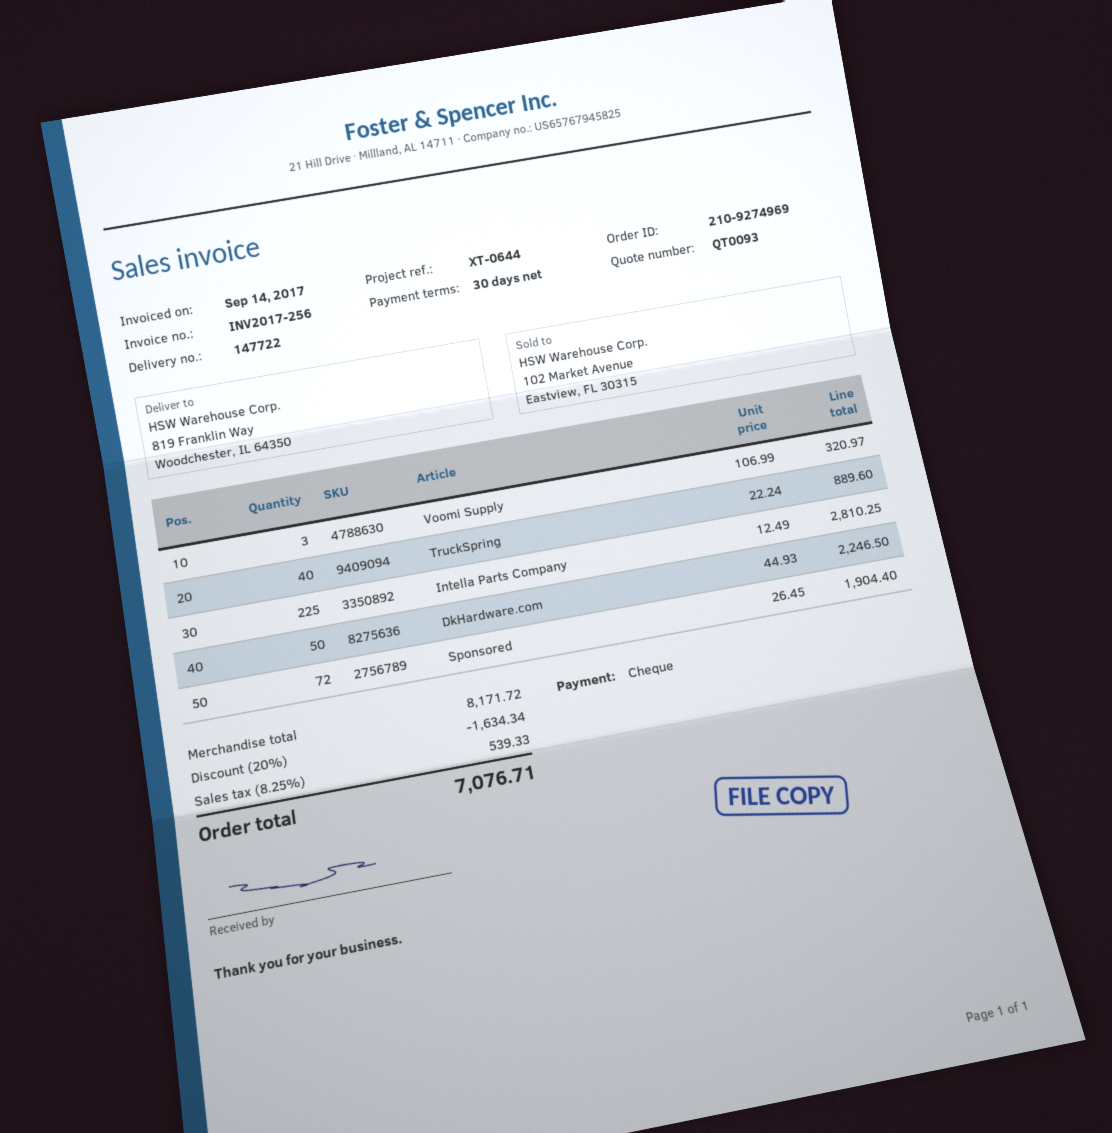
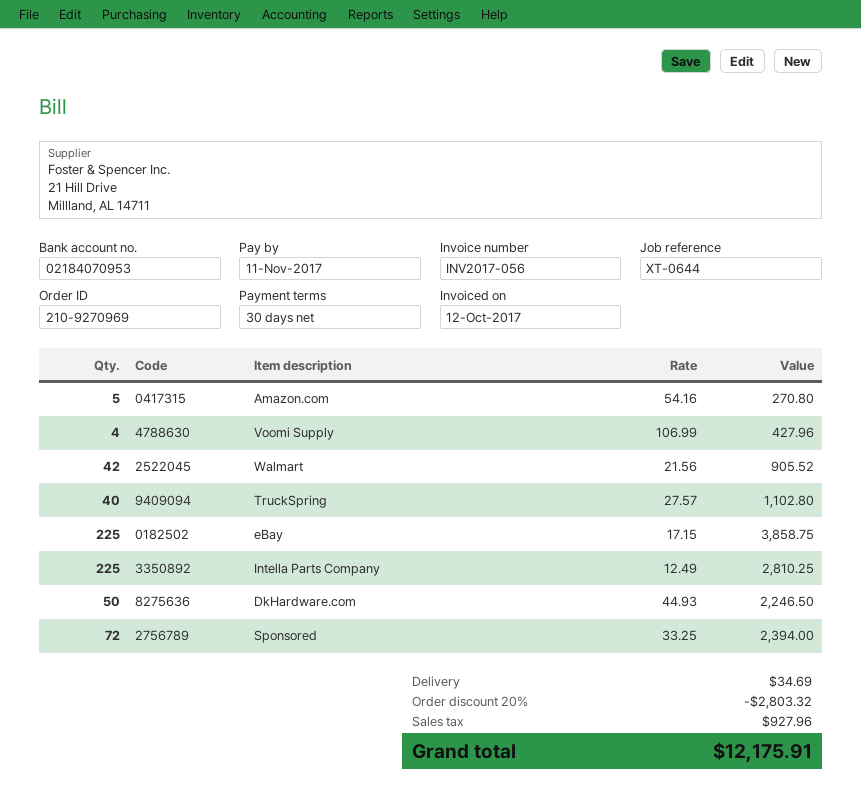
order number: 210-9274969 -> 210-9270969
invoice number: INV2017-256 -> INV2017-056
invoice date: 2017-09-14 -> 2017-10-12
Voomi Supply: 3 x 106.99 = 320.97 -> 4 x 106.99 = 427.96
TruckSpring: 40 x 22.24 = 889.60 -> 40 x 27.57 = 1102.80
Sponsored: 72 x 26.45 = 1904.40 -> 72 x 33.25 = 2394.00
Amazon.com: none -> 5 x 54.16 = 270.80
Walmart: none -> 42 x 21.56 = 905.52
eBay: none -> 225 x 17.15 = 3858.75
discount: 20% = 1634.34 -> 20% = 2803.32
shipping: none -> 34.69
tax: 539.33 -> 927.96
total: 7076.71 -> 12175.91

